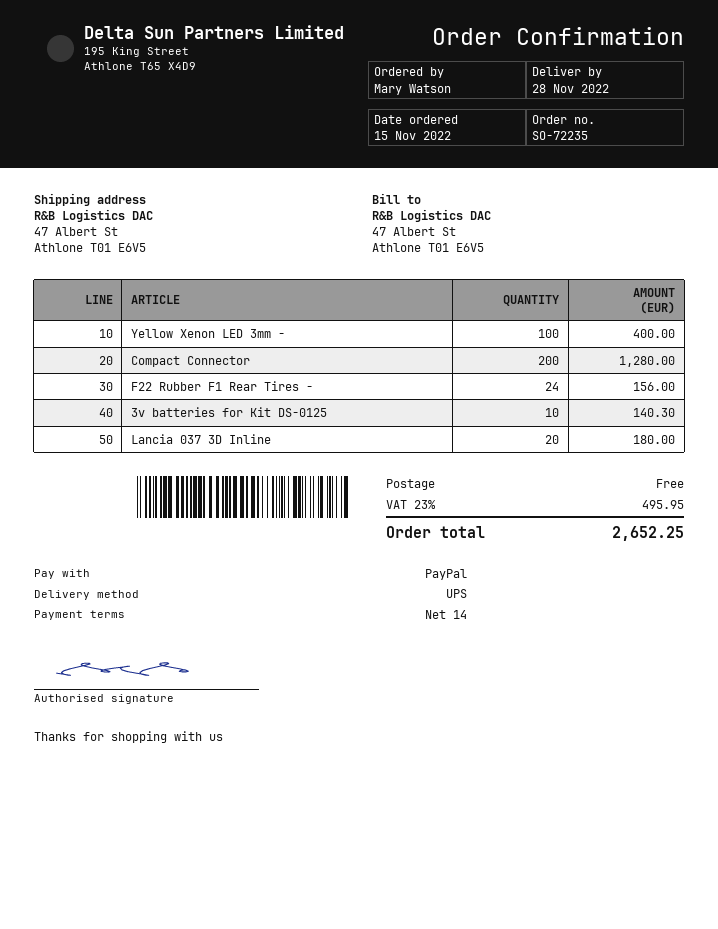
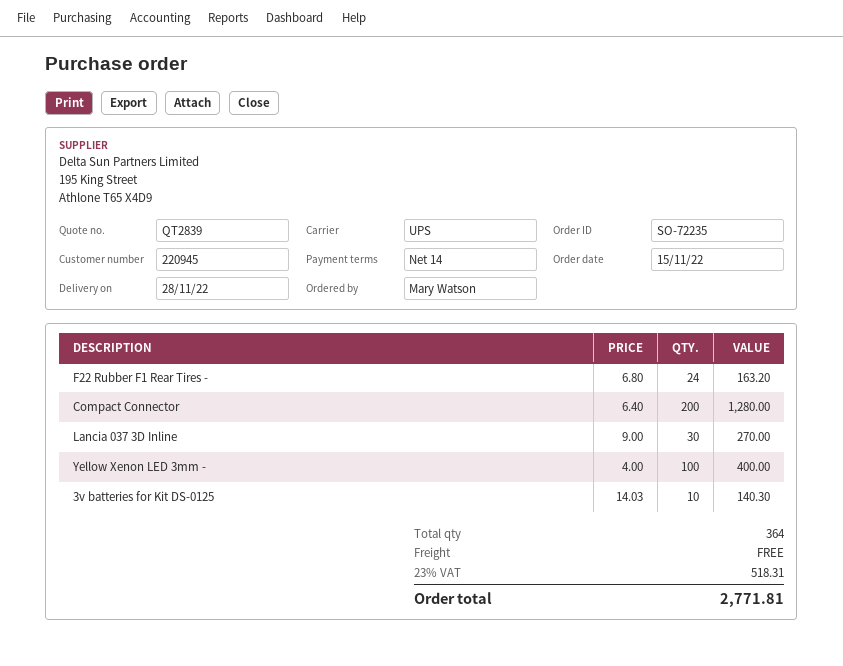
F22 Rubber F1 Rear Tires -: 24 for 156.00 -> 24 for 163.20
Lancia 037 3D Inline: 20 for 180.00 -> 30 for 270.00
tax: 23% = 495.95 -> 23% = 518.31
total: 2652.25 -> 2771.81

